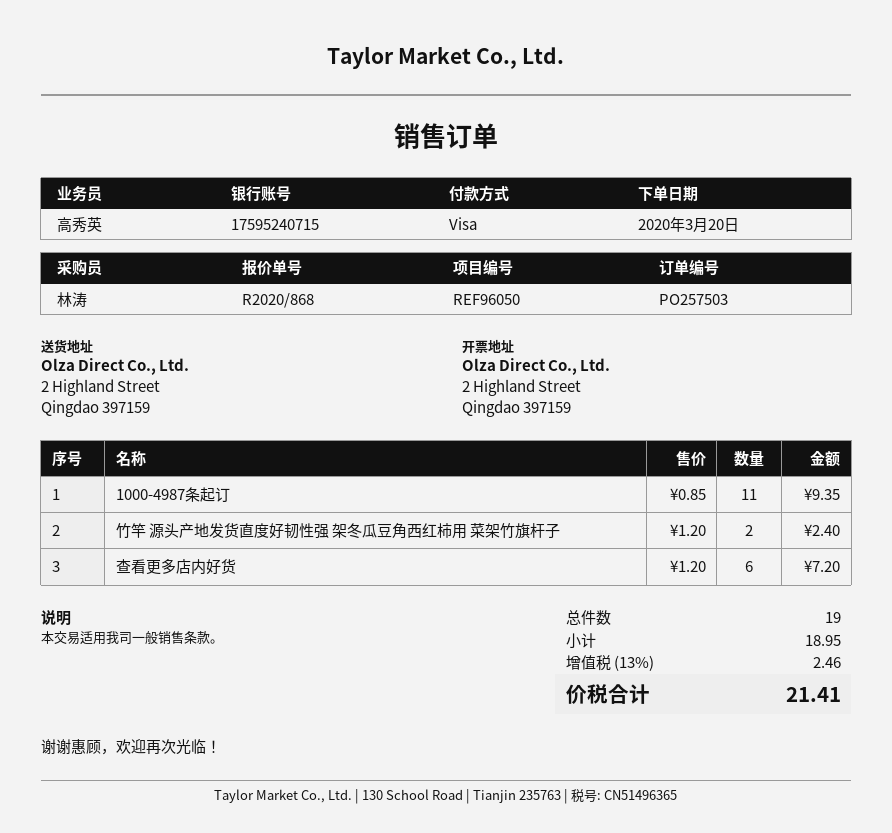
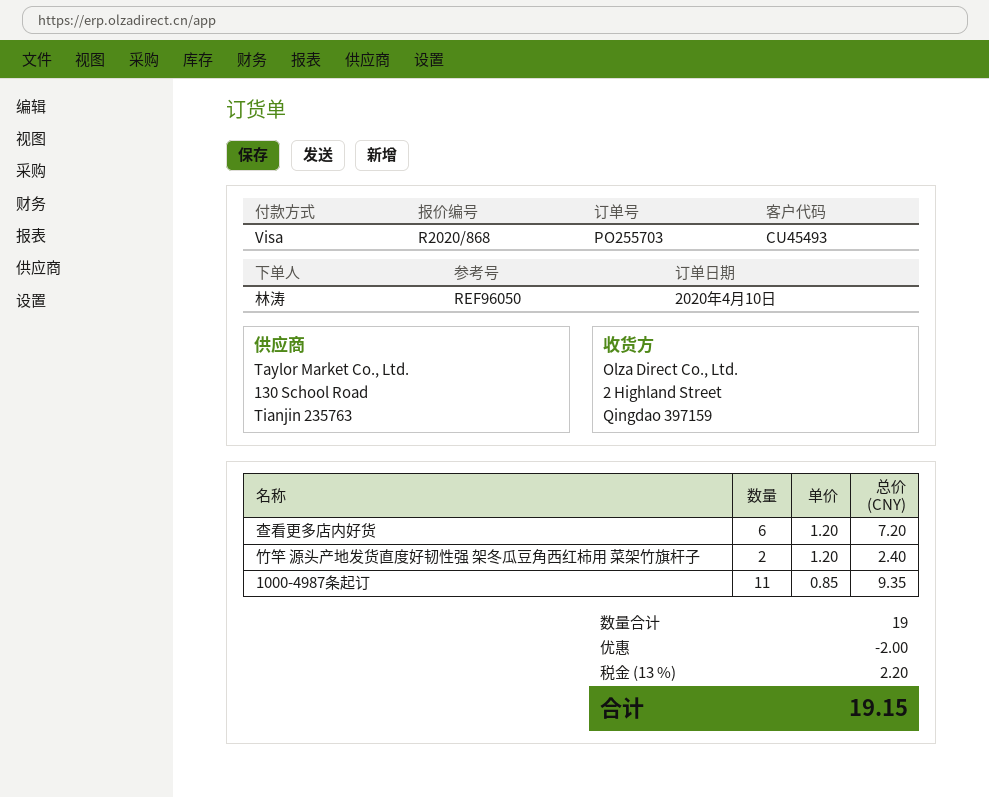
order number: PO257503 -> PO255703
order date: 2020-03-20 -> 2020-04-10
discount: none -> 2.00
tax: 13% = 2.46 -> 13% = 2.20
total: 21.41 -> 19.15

